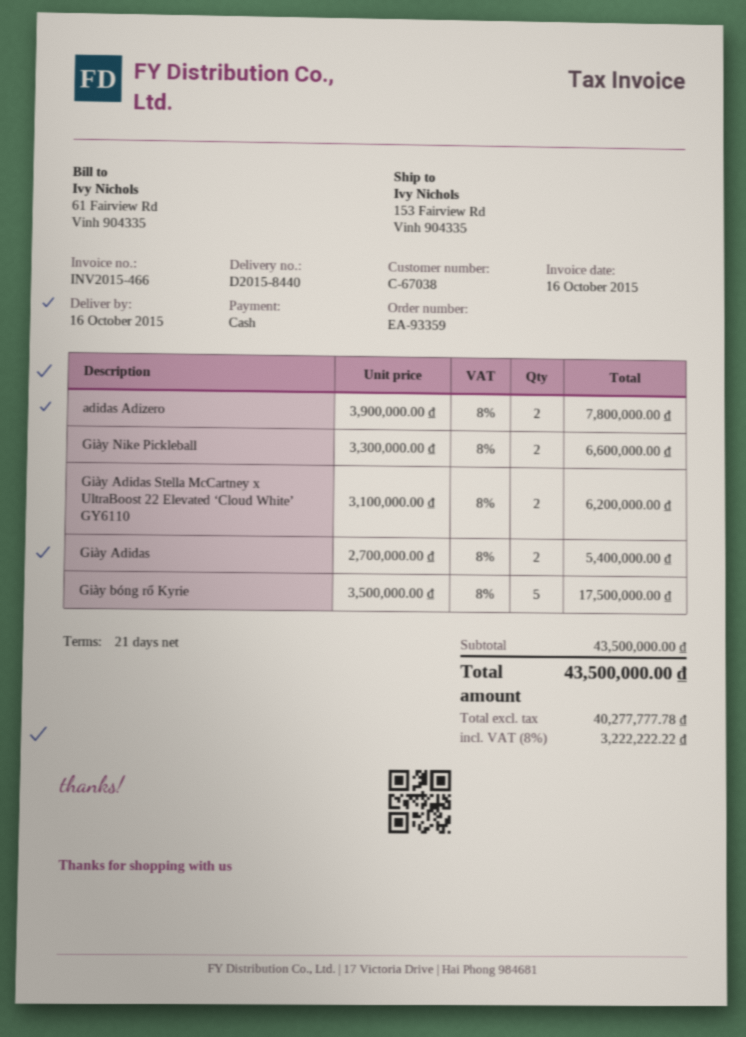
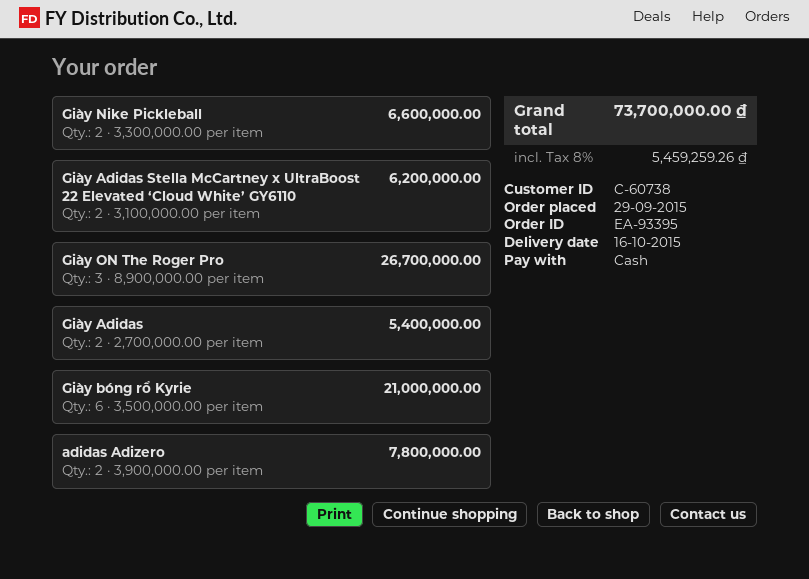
order number: EA-93359 -> EA-93395
customer number: C-67038 -> C-60738
Giày bóng rổ Kyrie: 5 x 3500000.00 = 17500000.00 -> 6 x 3500000.00 = 21000000.00
Giày ON The Roger Pro: none -> 3 x 8900000.00 = 26700000.00
tax: 8% = 3222222.22 -> 8% = 5459259.26
total: 43500000.00 -> 73700000.00

